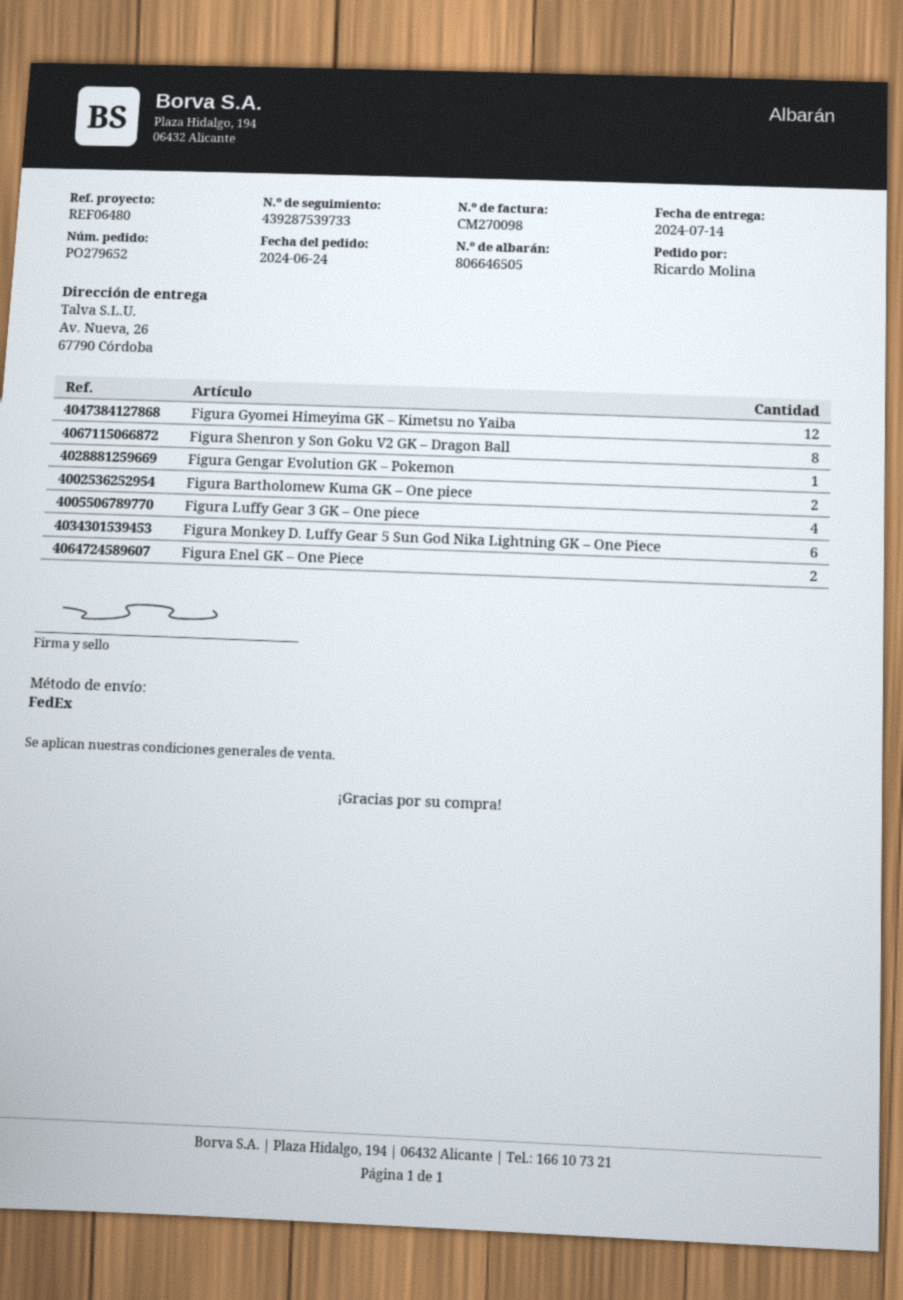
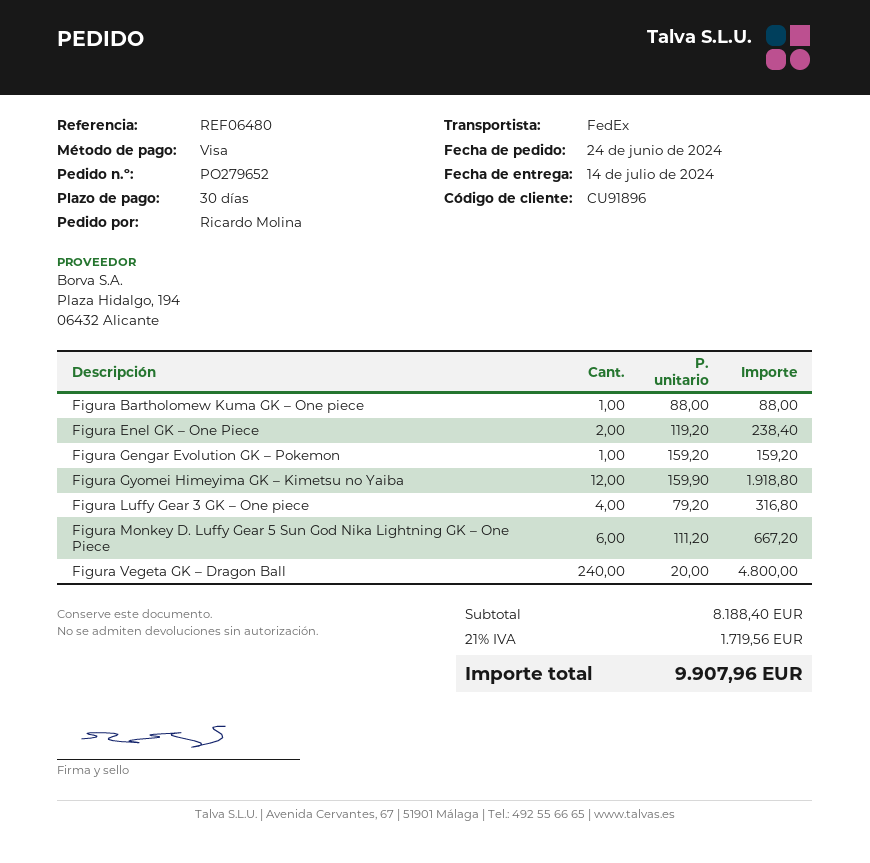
Figura Shenron y Son Goku V2 GK – Dragon Ball: 8 -> none
Figura Bartholomew Kuma GK – One piece: 2 -> 1
Figura Vegeta GK – Dragon Ball: none -> 240

